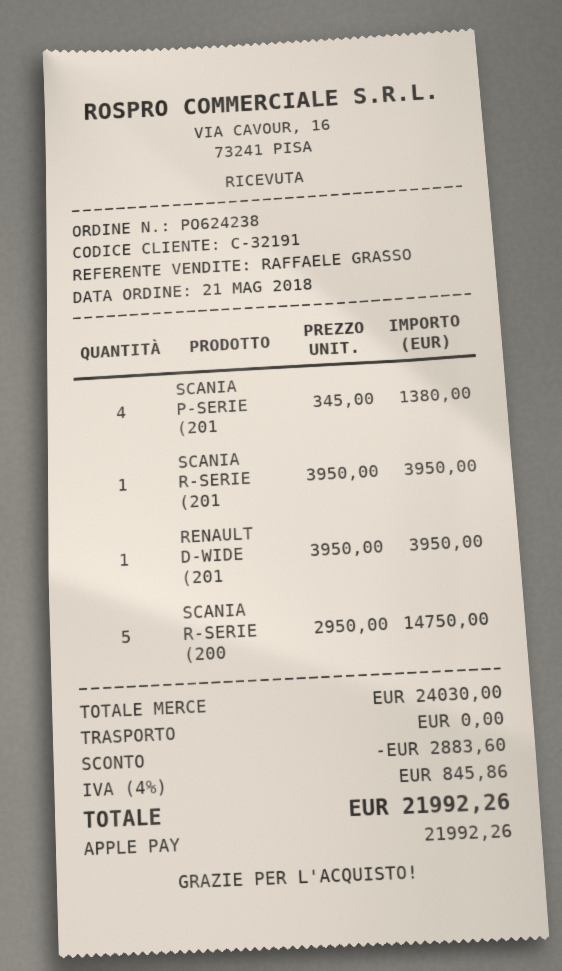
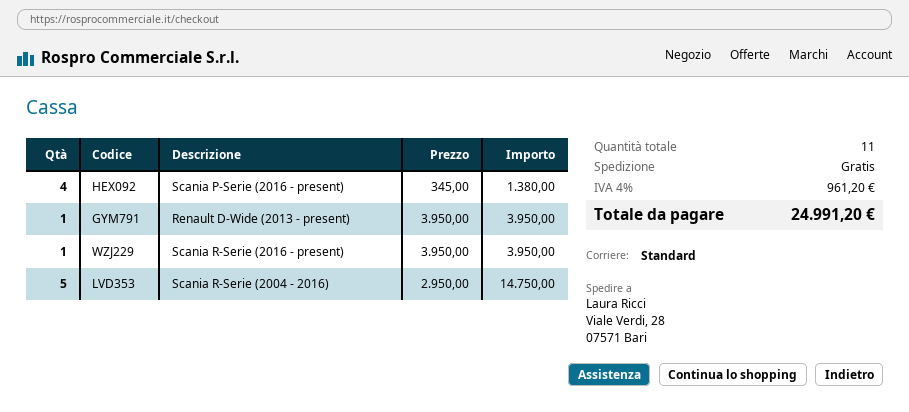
discount: 2883.60 -> none
tax: 4% = 845.86 -> 4% = 961.20
total: 21992.26 -> 24991.20

